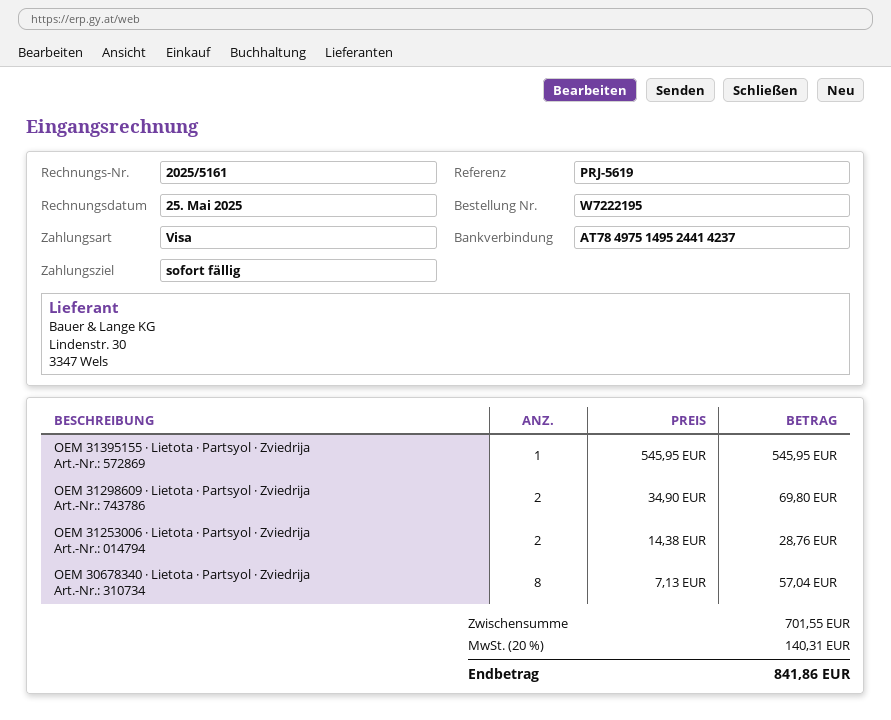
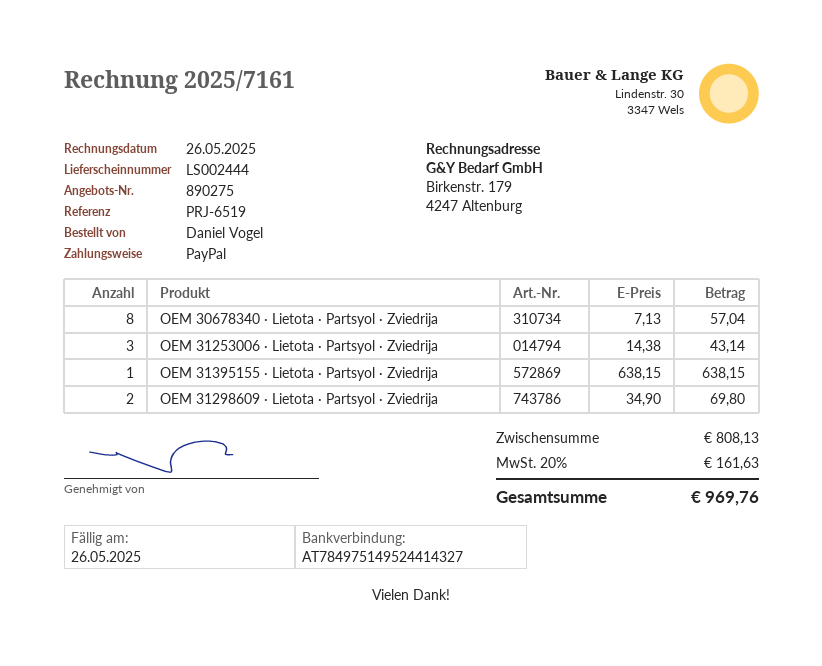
invoice number: 2025/5161 -> 2025/7161
invoice date: 2025-05-25 -> 2025-05-26
reference: PRJ-5619 -> PRJ-6519
payment method: Visa -> PayPal
bank account: AT784975149524414237 -> AT784975149524414327
OEM 31395155 · Lietota · Partsyol · Zviedrija: 1 x 545.95 = 545.95 -> 1 x 638.15 = 638.15
OEM 31253006 · Lietota · Partsyol · Zviedrija: 2 x 14.38 = 28.76 -> 3 x 14.38 = 43.14
subtotal: 701.55 -> 808.13
tax: 20% = 140.31 -> 20% = 161.63
total: 841.86 -> 969.76

